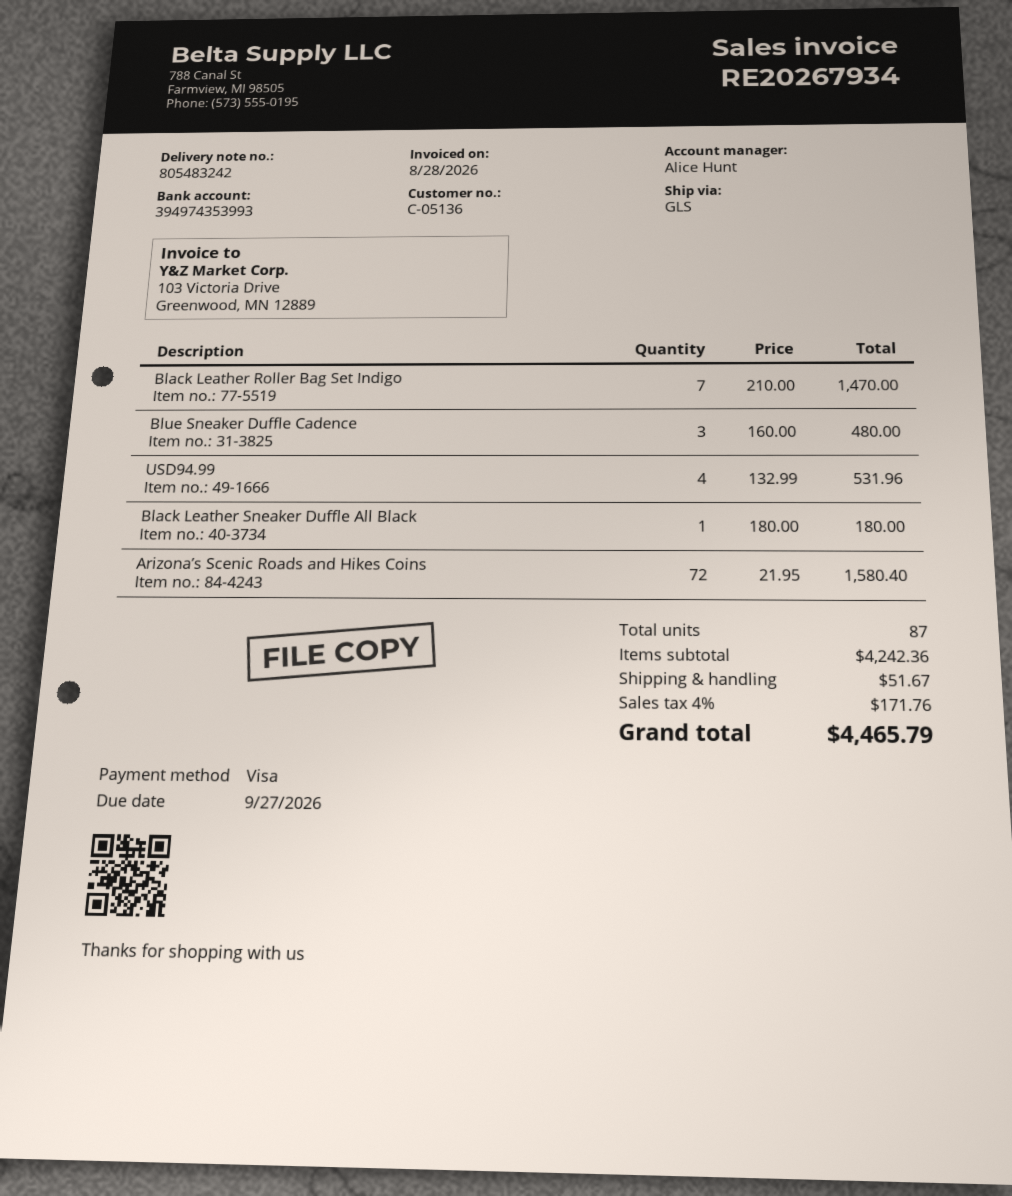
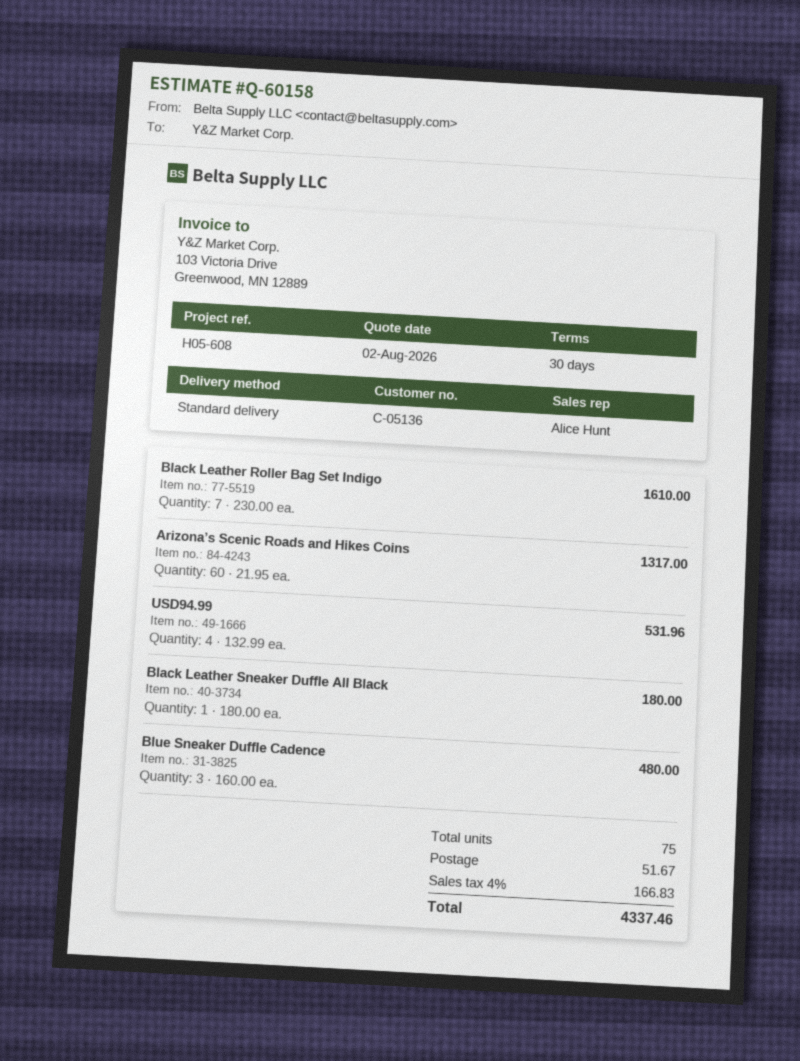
shipping method: GLS -> standard
Black Leather Roller Bag Set Indigo: 7 x 210.00 = 1470.00 -> 7 x 230.00 = 1610.00
Arizona’s Scenic Roads and Hikes Coins: 72 x 21.95 = 1580.40 -> 60 x 21.95 = 1317.00
total quantity: 87 -> 75
tax: 4% = 171.76 -> 4% = 166.83
total: 4465.79 -> 4337.46

